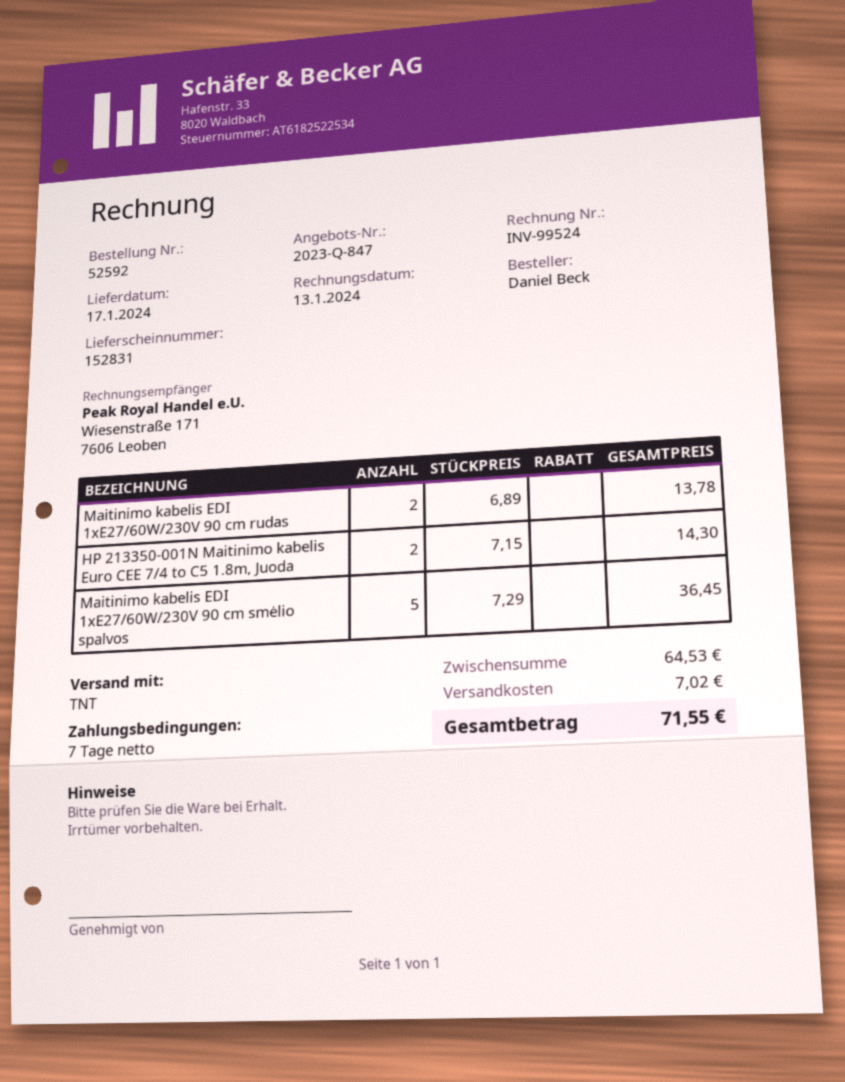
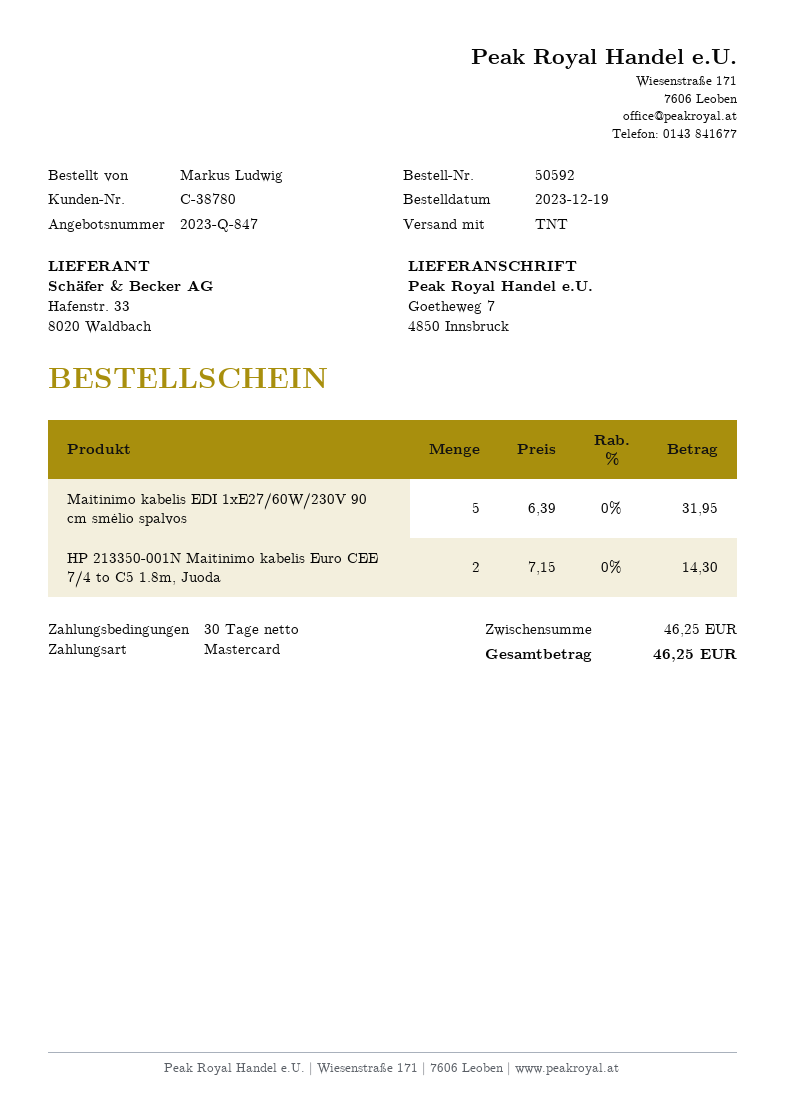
order number: 52592 -> 50592
payment terms: 7 days -> 30 days
ordered by: Daniel Beck -> Markus Ludwig
Maitinimo kabelis EDI 1xE27/60W/230V 90 cm rudas: 2 x 6.89 = 13.78 -> none
Maitinimo kabelis EDI 1xE27/60W/230V 90 cm smėlio spalvos: 5 x 7.29 = 36.45 -> 5 x 6.39 = 31.95
subtotal: 64.53 -> 46.25
shipping: 7.02 -> none
total: 71.55 -> 46.25

